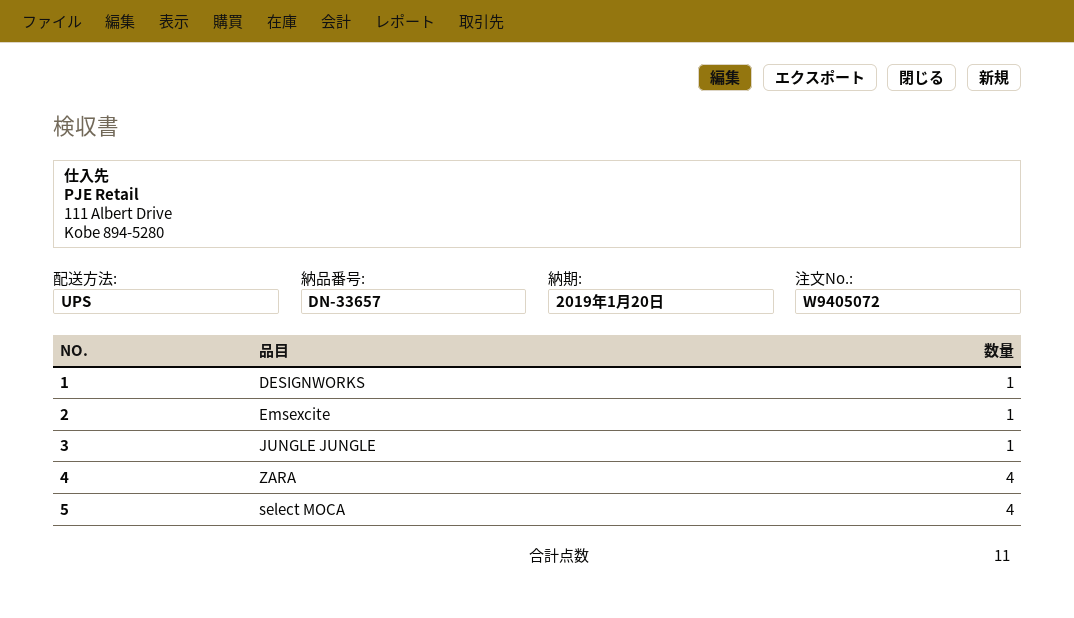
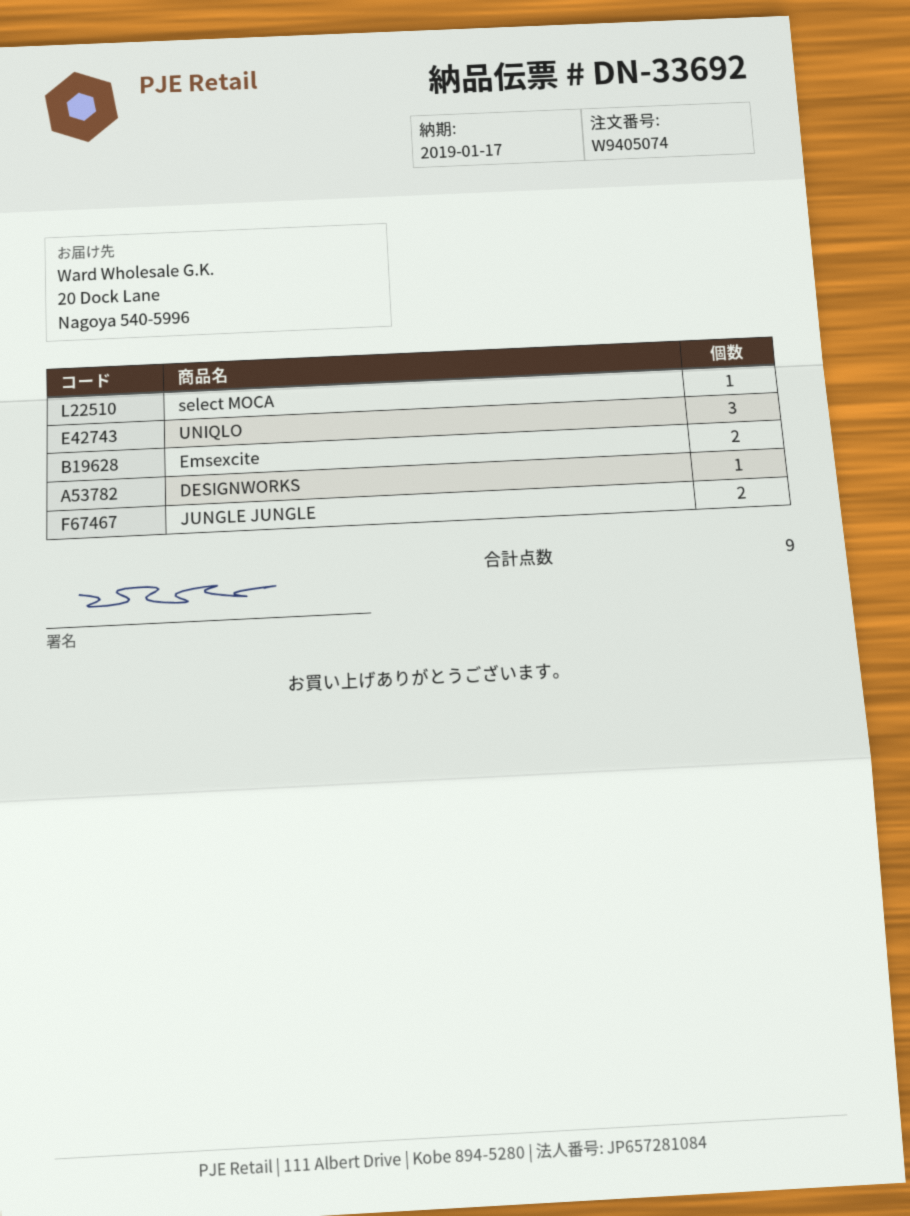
order number: W9405072 -> W9405074
delivery note number: DN-33657 -> DN-33692
delivery date: 2019-01-20 -> 2019-01-17
Emsexcite: 1 -> 2
JUNGLE JUNGLE: 1 -> 2
ZARA: 4 -> none
select MOCA: 4 -> 1
UNIQLO: none -> 3
total quantity: 11 -> 9

